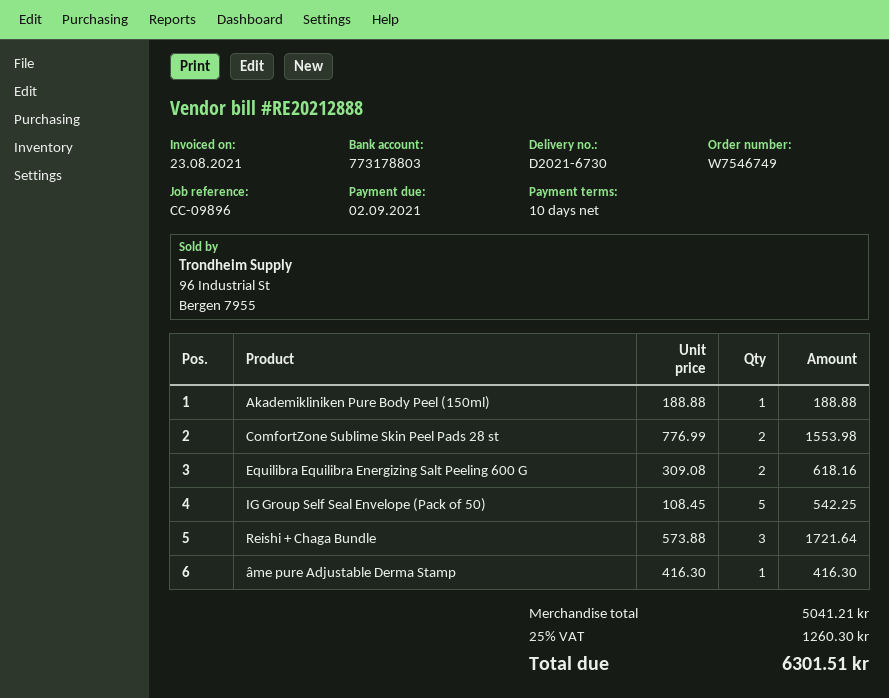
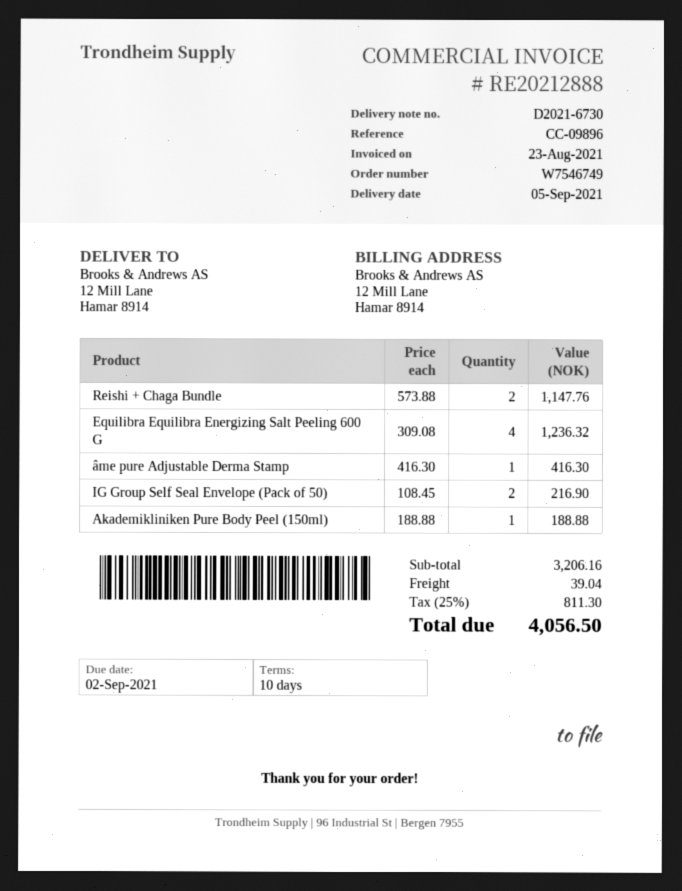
ComfortZone Sublime Skin Peel Pads 28 st: 2 x 776.99 = 1553.98 -> none
Equilibra Equilibra Energizing Salt Peeling 600 G: 2 x 309.08 = 618.16 -> 4 x 309.08 = 1236.32
IG Group Self Seal Envelope (Pack of 50): 5 x 108.45 = 542.25 -> 2 x 108.45 = 216.90
Reishi + Chaga Bundle: 3 x 573.88 = 1721.64 -> 2 x 573.88 = 1147.76
subtotal: 5041.21 -> 3206.16
shipping: none -> 39.04
tax: 25% = 1260.30 -> 25% = 811.30
total: 6301.51 -> 4056.50

